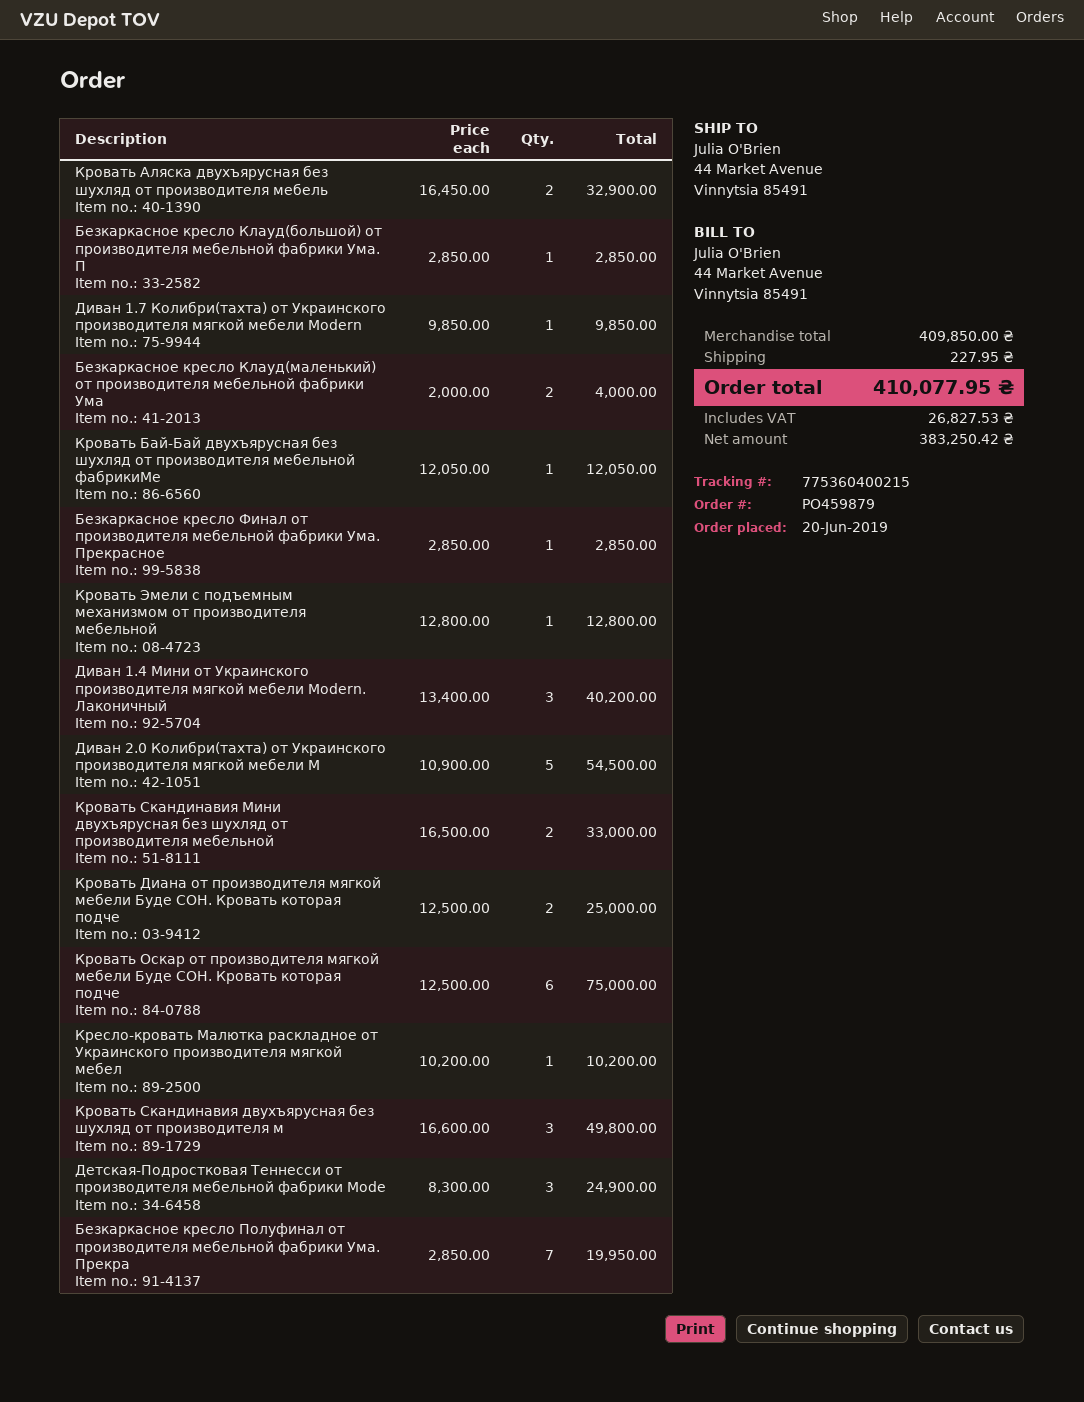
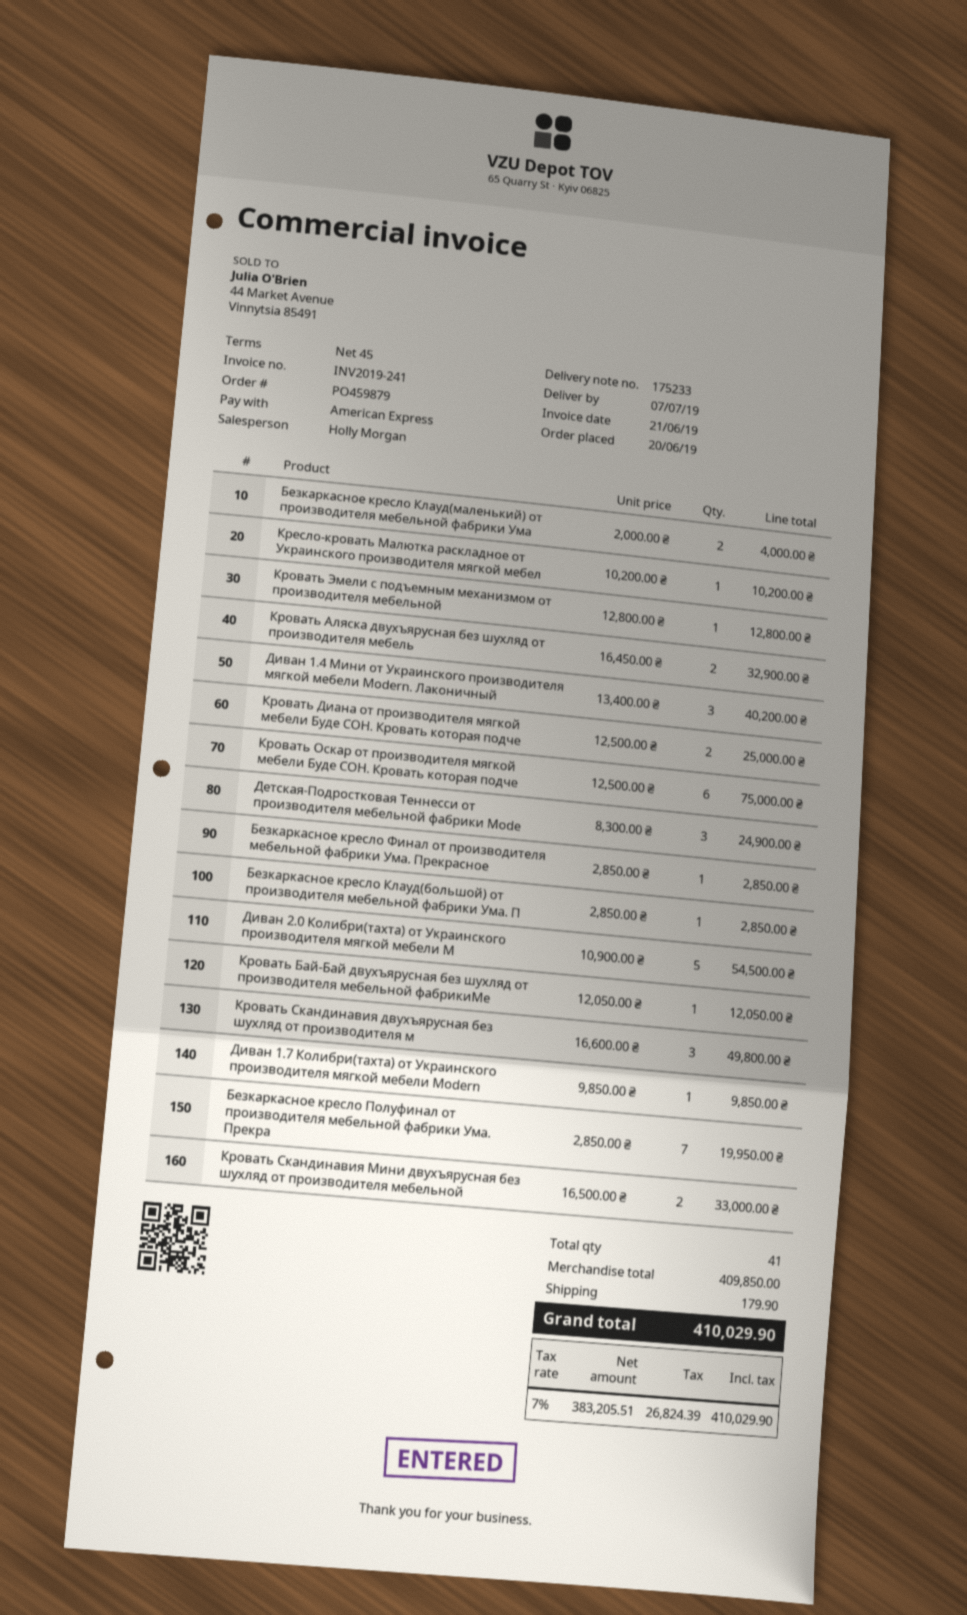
shipping: 227.95 -> 179.90
net: 383250.42 -> 383205.51
tax: 26827.53 -> 26824.39
total: 410077.95 -> 410029.90

